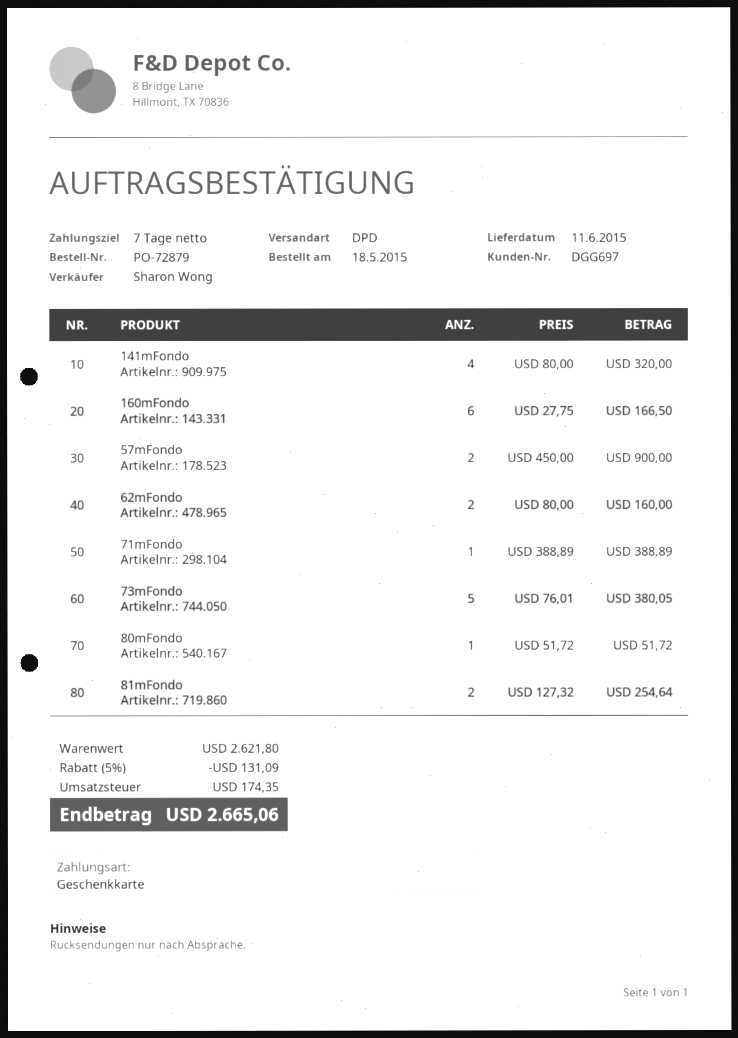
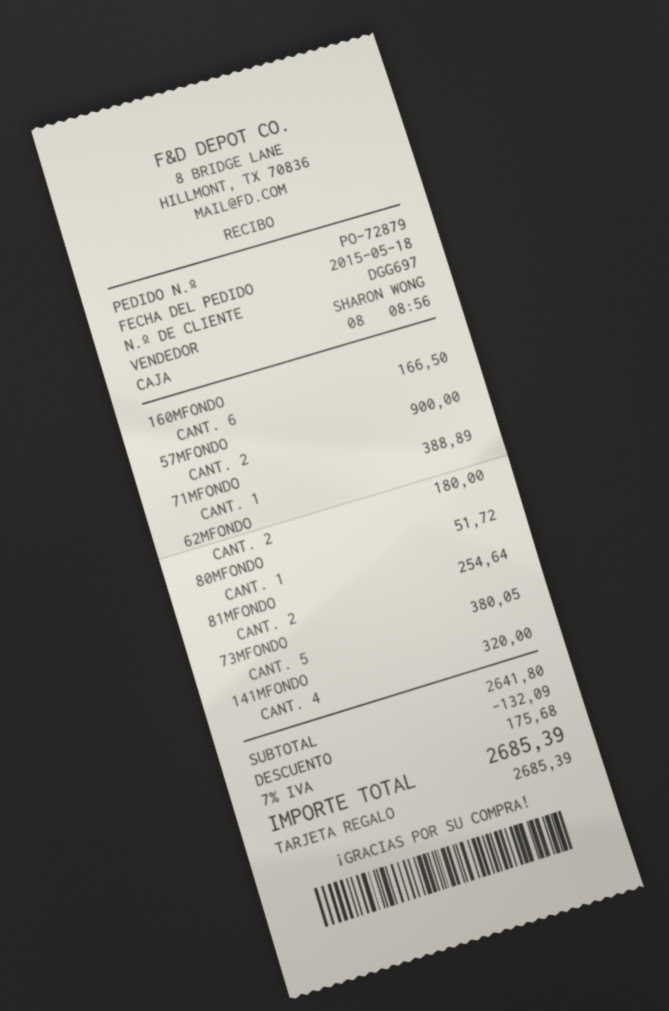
62mFondo: 2 for 160.00 -> 2 for 180.00
subtotal: 2621.80 -> 2641.80
discount: 131.09 -> 132.09
tax: 174.35 -> 175.68
total: 2665.06 -> 2685.39

